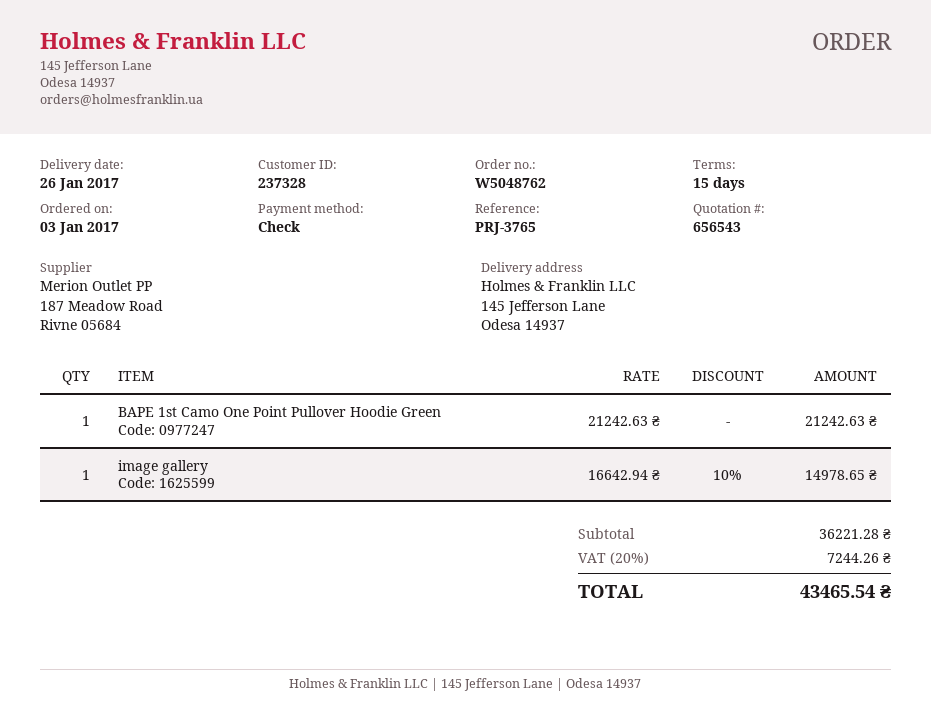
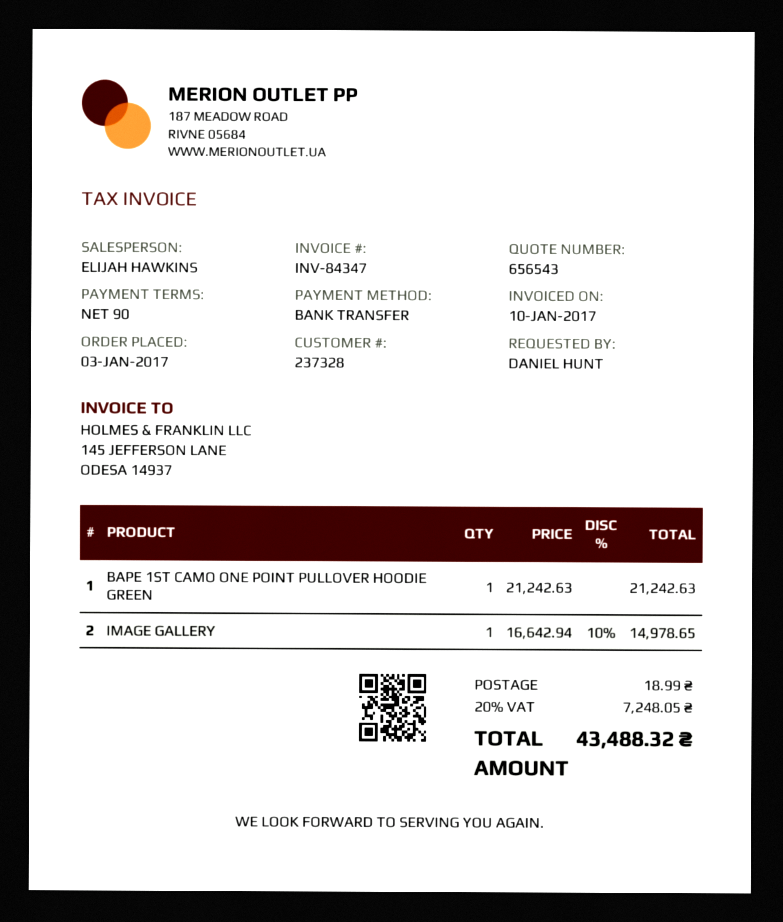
payment terms: 15 days -> 90 days
payment method: cheque -> bank transfer
shipping: none -> 18.99
tax: 20% = 7244.26 -> 20% = 7248.05
total: 43465.54 -> 43488.32

